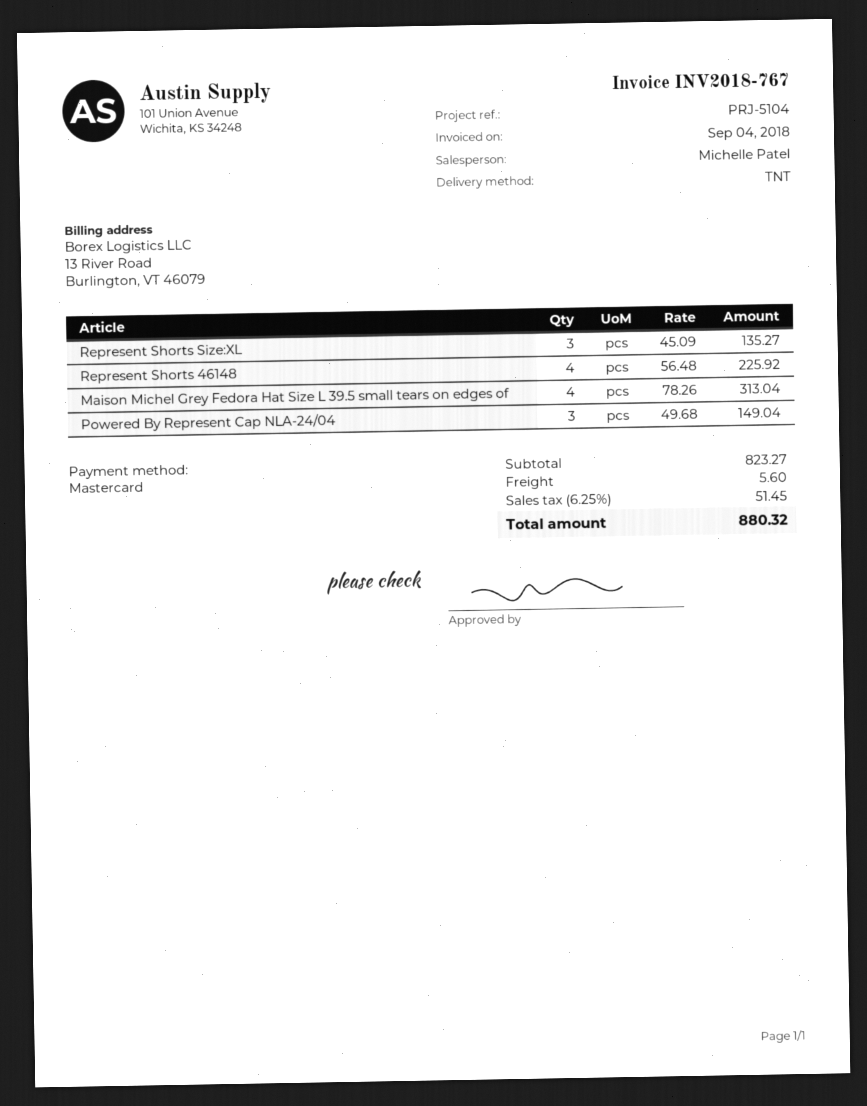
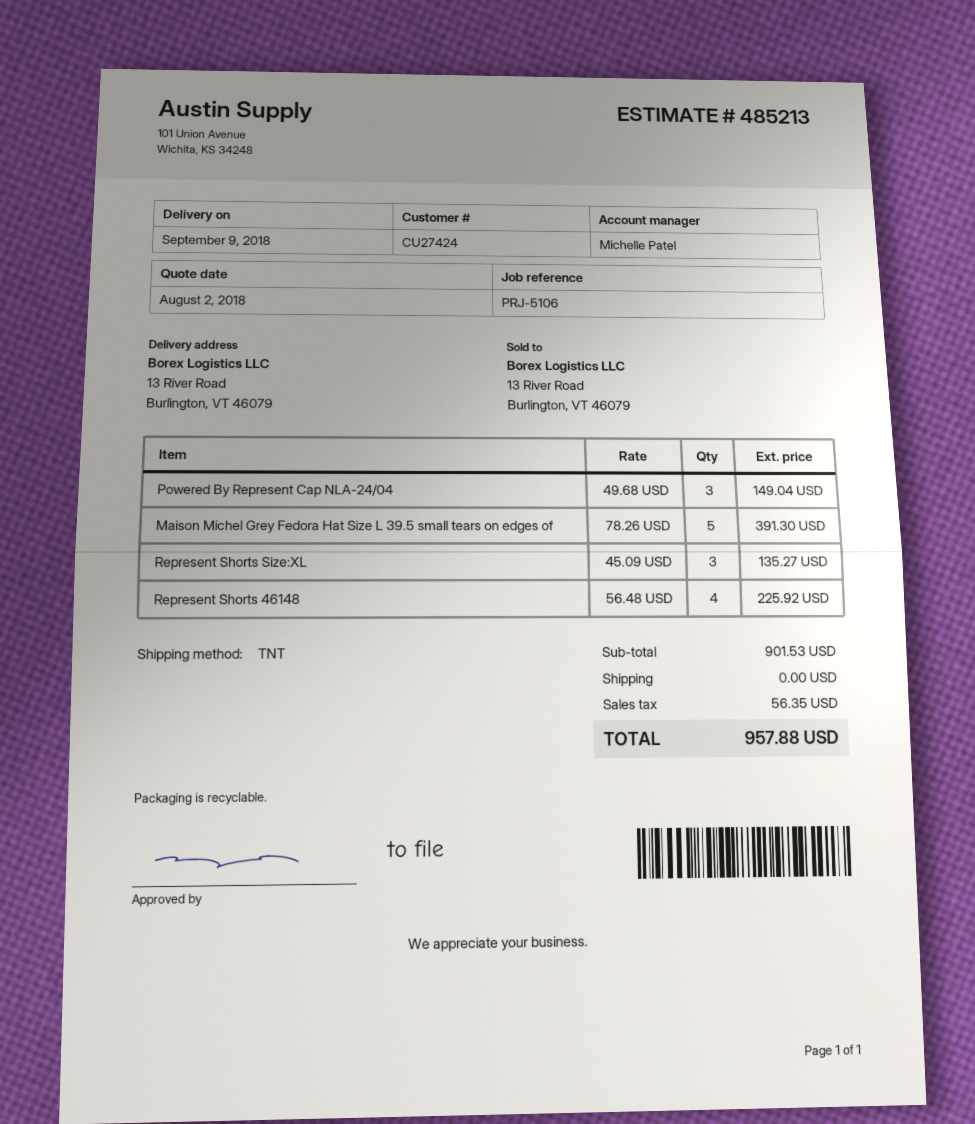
reference: PRJ-5104 -> PRJ-5106
Maison Michel Grey Fedora Hat Size L 39.5 small tears on edges of: 4 x 78.26 = 313.04 -> 5 x 78.26 = 391.30
subtotal: 823.27 -> 901.53
shipping: 5.60 -> 0.00
tax: 51.45 -> 56.35
total: 880.32 -> 957.88

